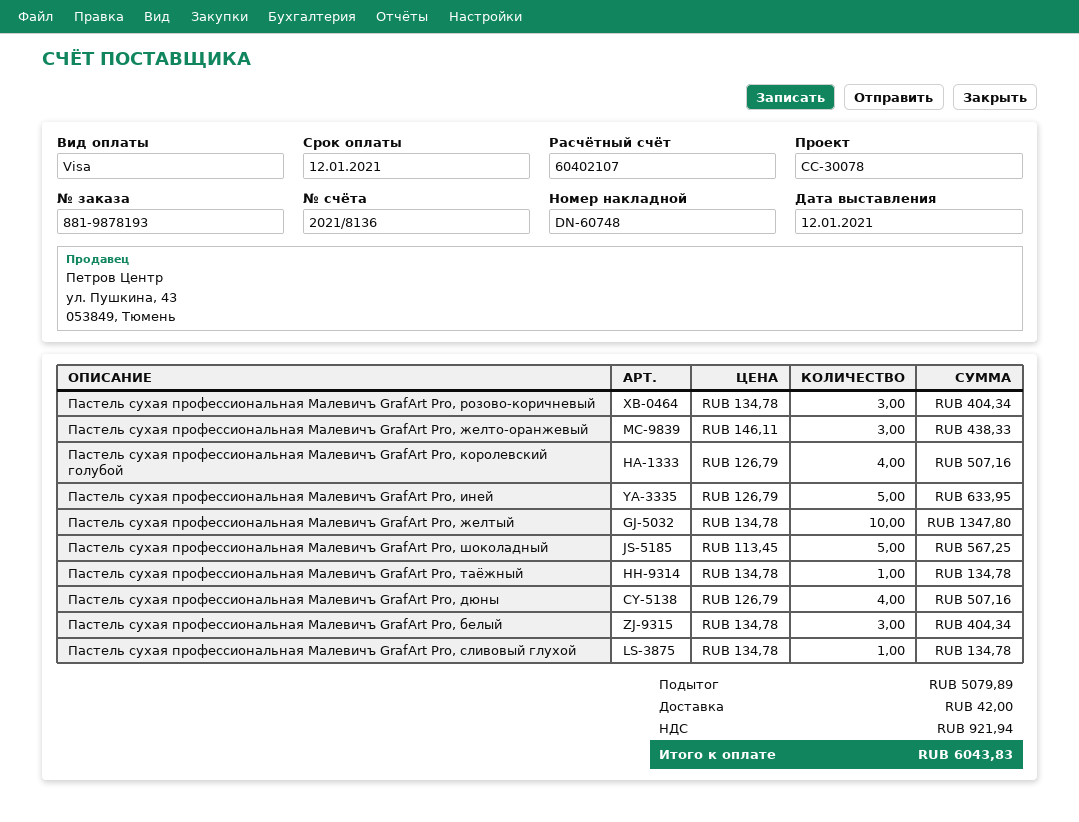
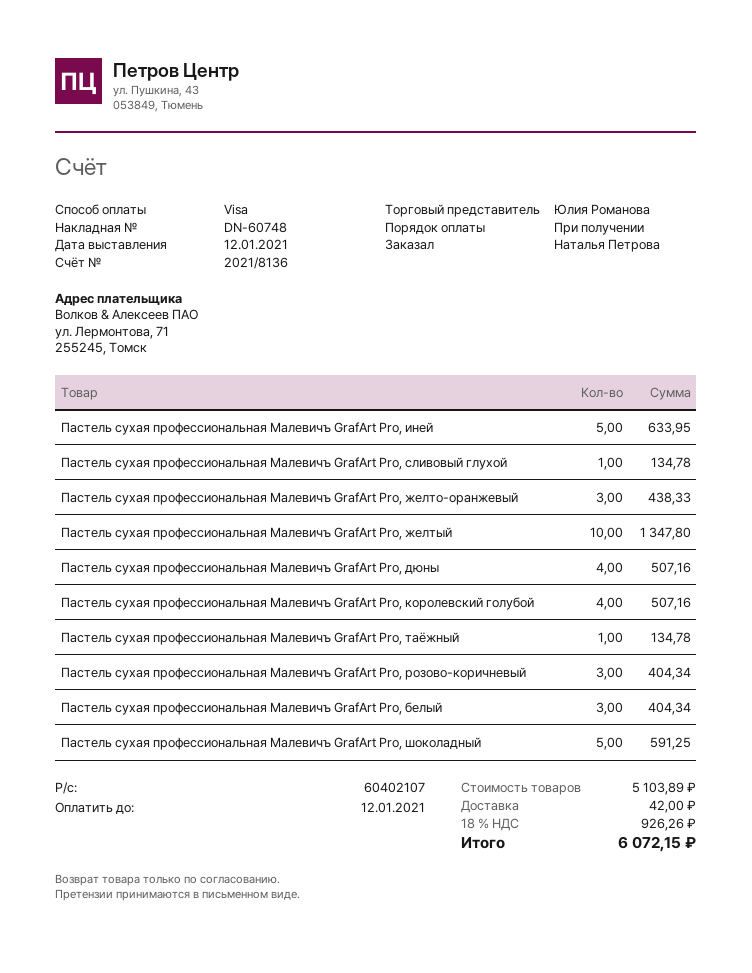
Пастель сухая профессиональная Малевичъ GrafArt Pro, шоколадный: 5 for 567.25 -> 5 for 591.25
subtotal: 5079.89 -> 5103.89
tax: 921.94 -> 926.26
total: 6043.83 -> 6072.15

